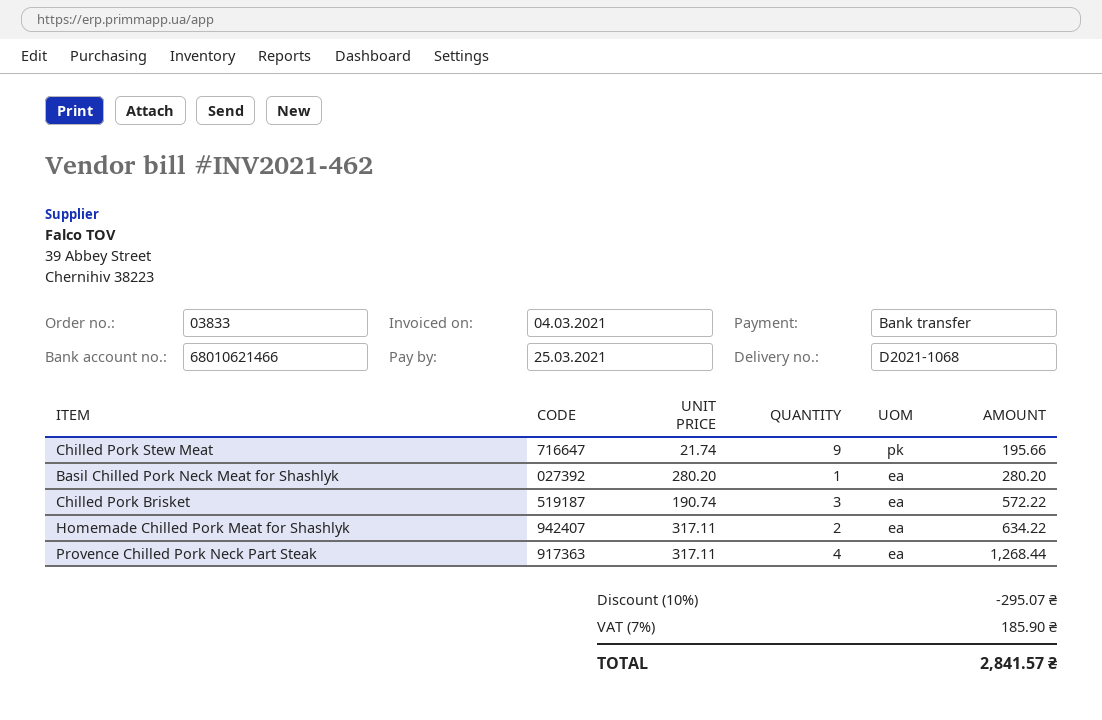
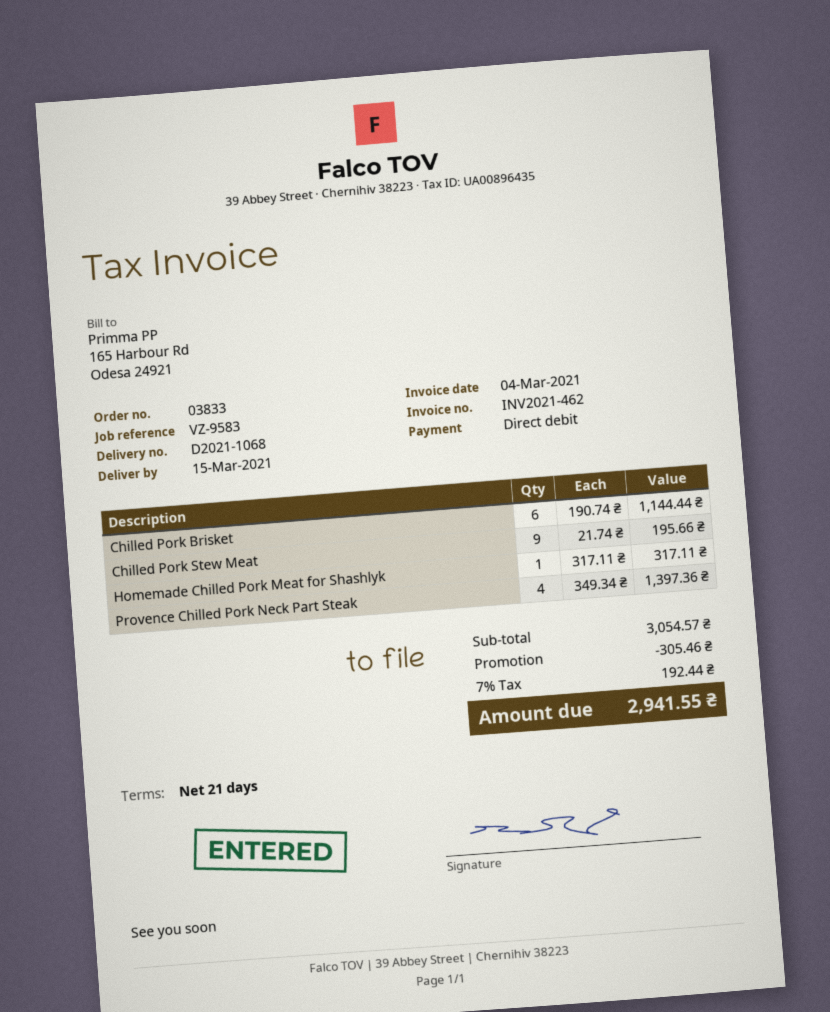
payment method: bank transfer -> direct debit
Basil Chilled Pork Neck Meat for Shashlyk: 1 x 280.20 = 280.20 -> none
Chilled Pork Brisket: 3 x 190.74 = 572.22 -> 6 x 190.74 = 1144.44
Homemade Chilled Pork Meat for Shashlyk: 2 x 317.11 = 634.22 -> 1 x 317.11 = 317.11
Provence Chilled Pork Neck Part Steak: 4 x 317.11 = 1268.44 -> 4 x 349.34 = 1397.36
discount: 295.07 -> 305.46
tax: 7% = 185.90 -> 7% = 192.44
total: 2841.57 -> 2941.55

